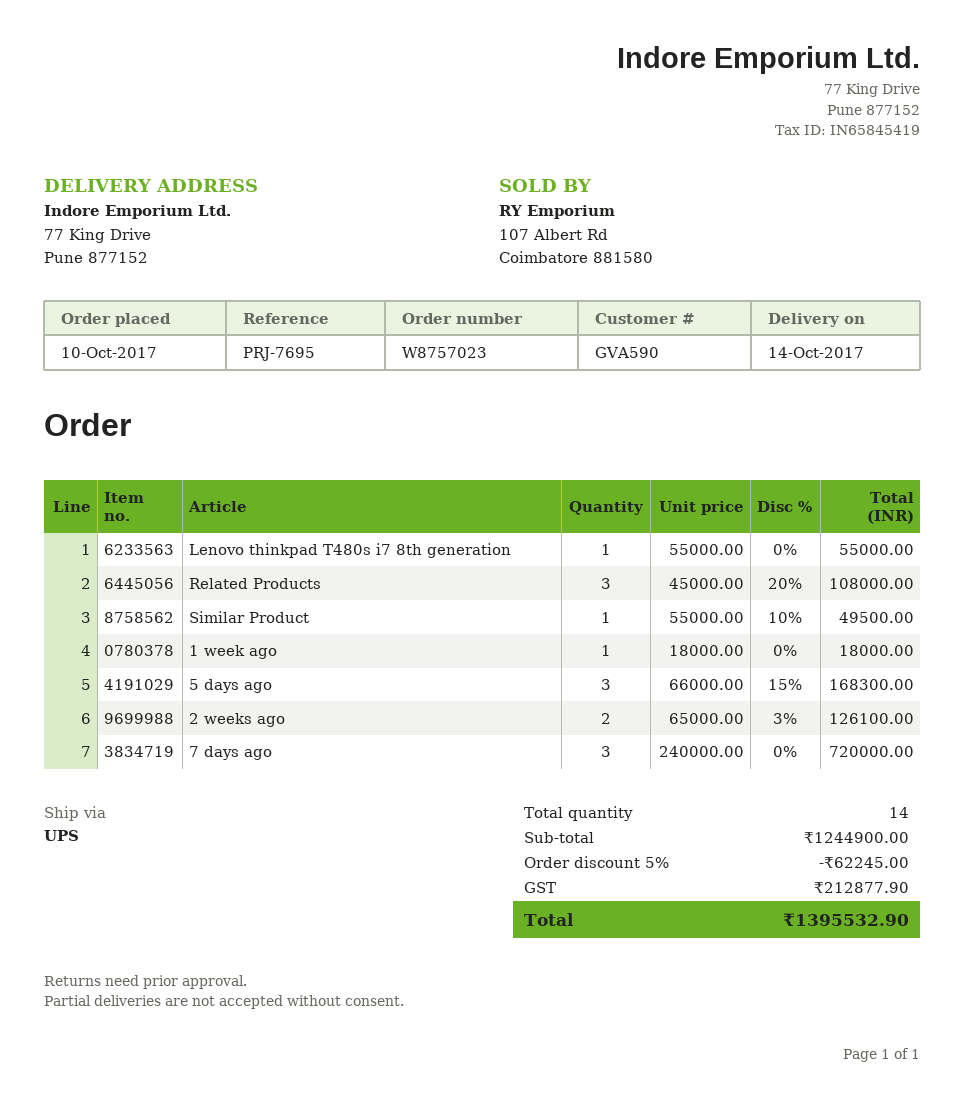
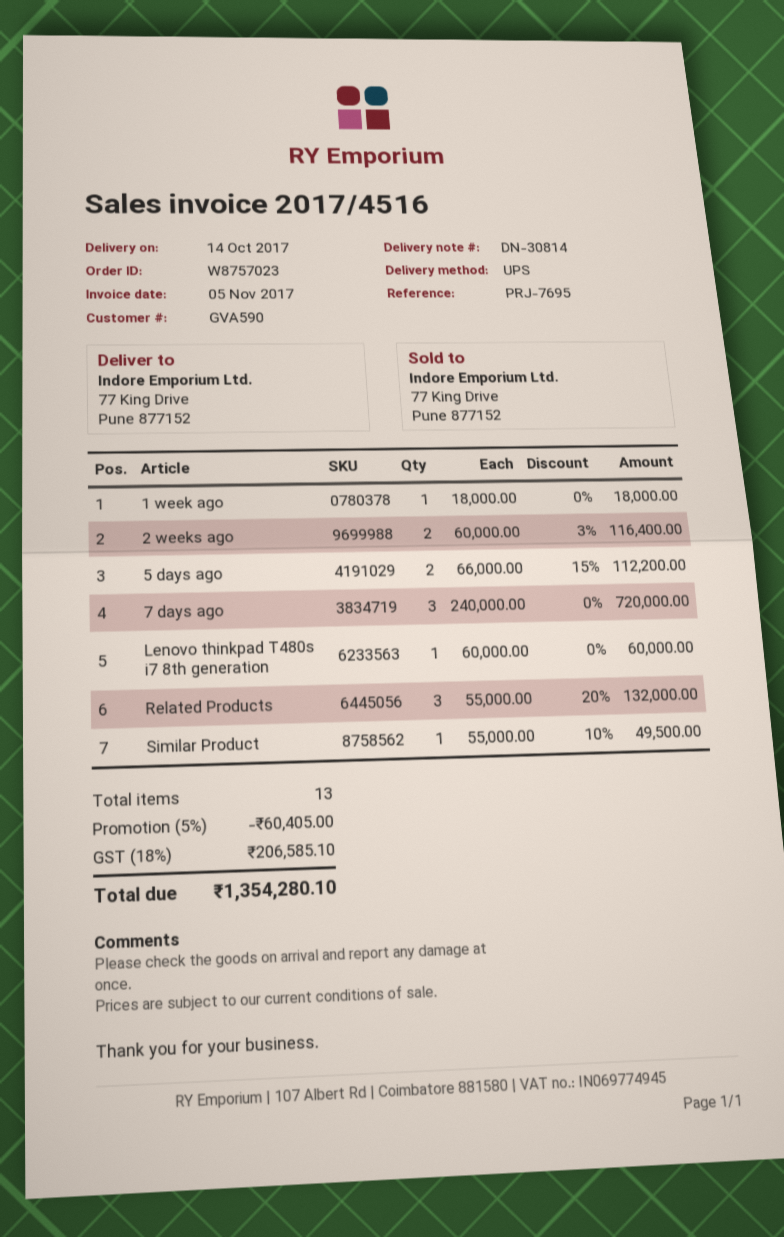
Lenovo thinkpad T480s i7 8th generation: 1 x 55000.00 = 55000.00 -> 1 x 60000.00 = 60000.00
Related Products: 3 x 45000.00 - 20% = 108000.00 -> 3 x 55000.00 - 20% = 132000.00
5 days ago: 3 x 66000.00 - 15% = 168300.00 -> 2 x 66000.00 - 15% = 112200.00
2 weeks ago: 2 x 65000.00 - 3% = 126100.00 -> 2 x 60000.00 - 3% = 116400.00
total quantity: 14 -> 13
discount: 5% = 62245.00 -> 5% = 60405.00
tax: 212877.90 -> 206585.10
total: 1395532.90 -> 1354280.10

